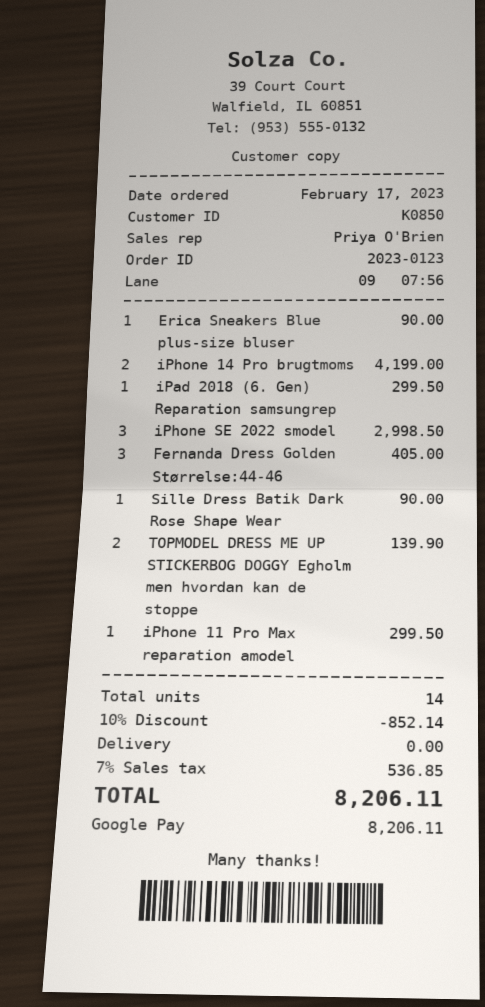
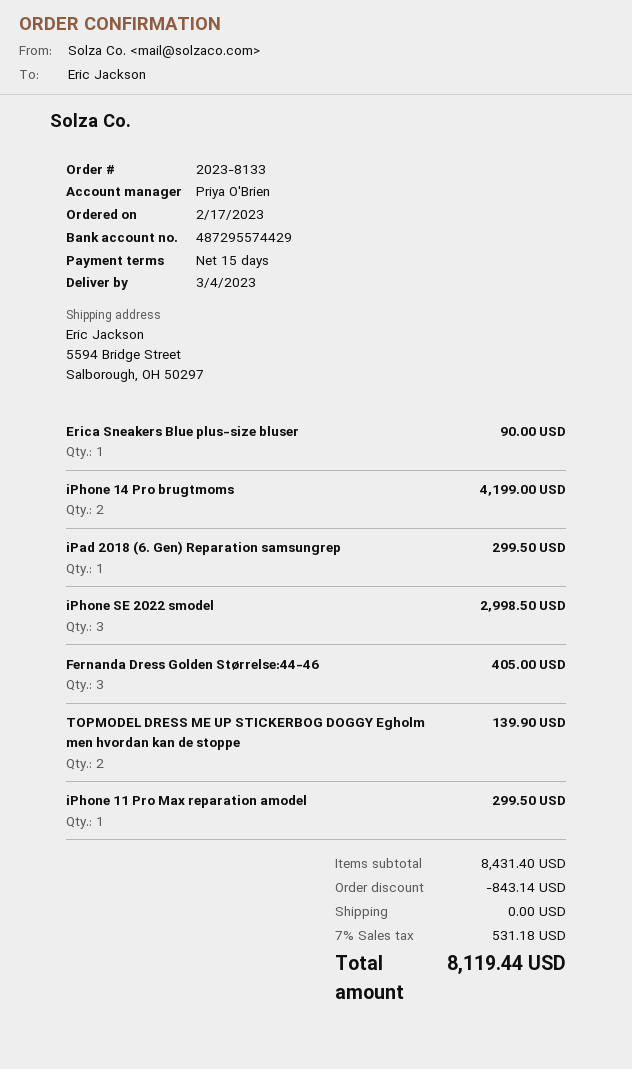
order number: 2023-0123 -> 2023-8133
Sille Dress Batik Dark Rose Shape Wear: 1 for 90.00 -> none
discount: 852.14 -> 843.14
tax: 7% = 536.85 -> 7% = 531.18
total: 8206.11 -> 8119.44

